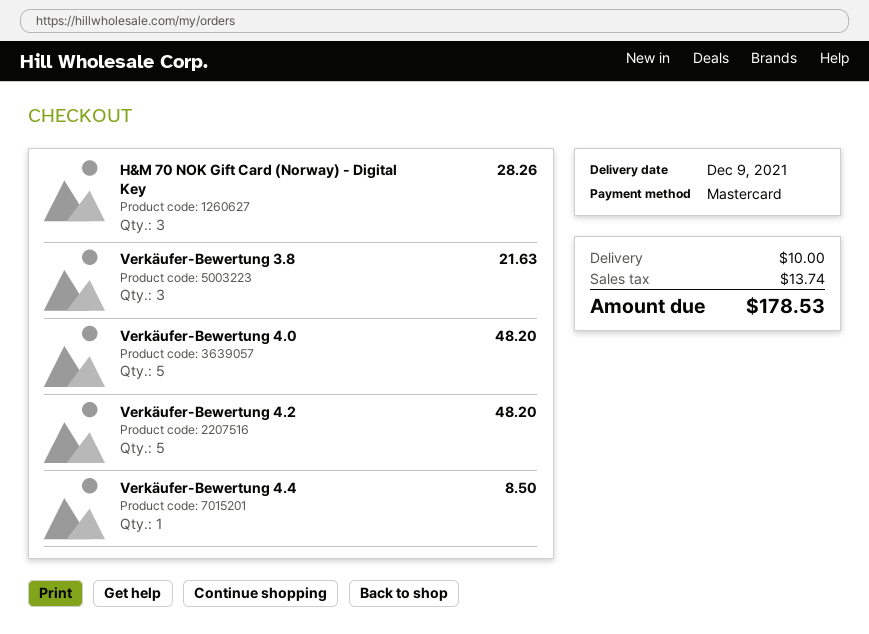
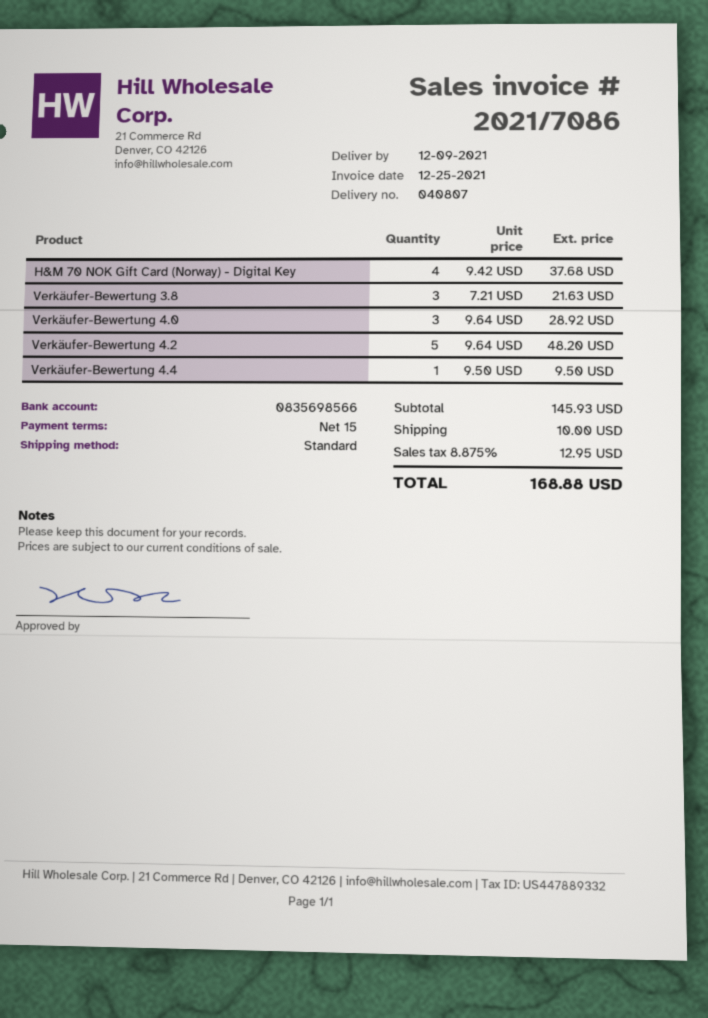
H&M 70 NOK Gift Card (Norway) - Digital Key: 3 for 28.26 -> 4 for 37.68
Verkäufer-Bewertung 4.0: 5 for 48.20 -> 3 for 28.92
Verkäufer-Bewertung 4.4: 1 for 8.50 -> 1 for 9.50
tax: 13.74 -> 12.95
total: 178.53 -> 168.88

